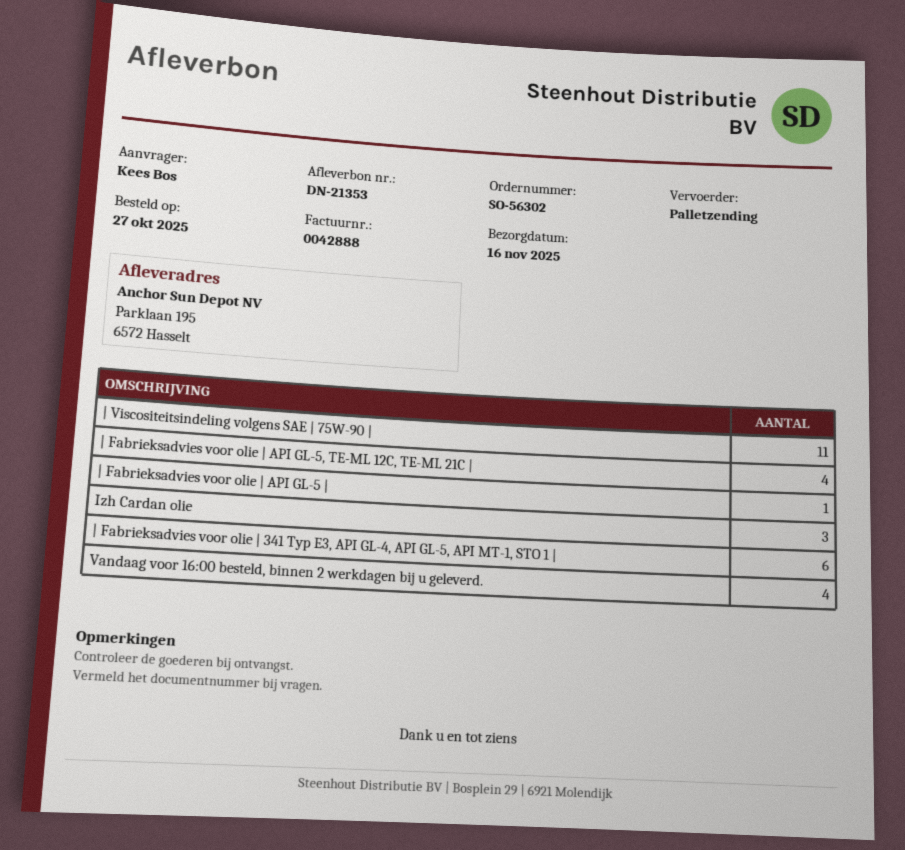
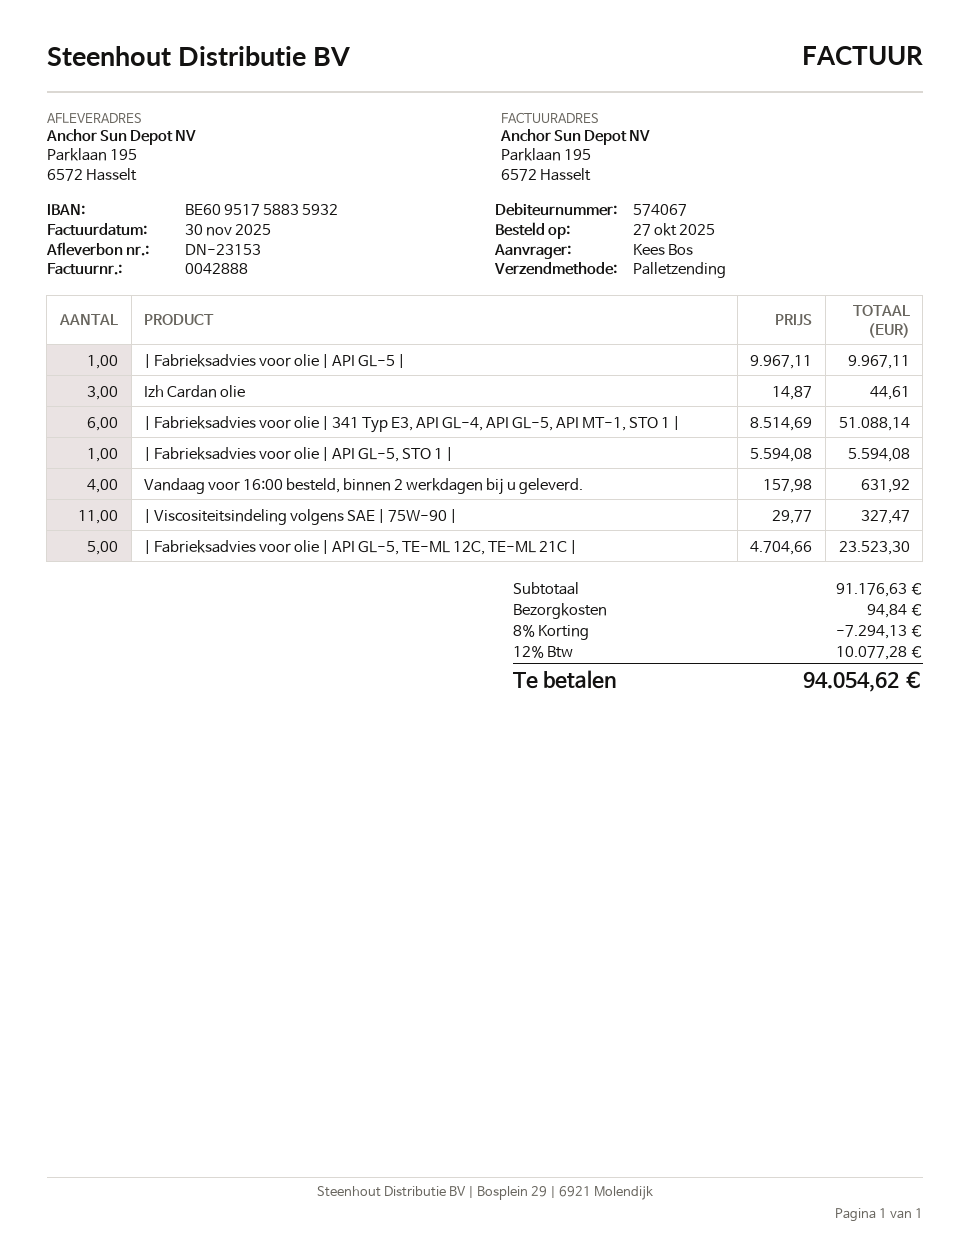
delivery note number: DN-21353 -> DN-23153
| Fabrieksadvies voor olie | API GL-5, TE-ML 12C, TE-ML 21C |: 4 -> 5
| Fabrieksadvies voor olie | API GL-5, STO 1 |: none -> 1

